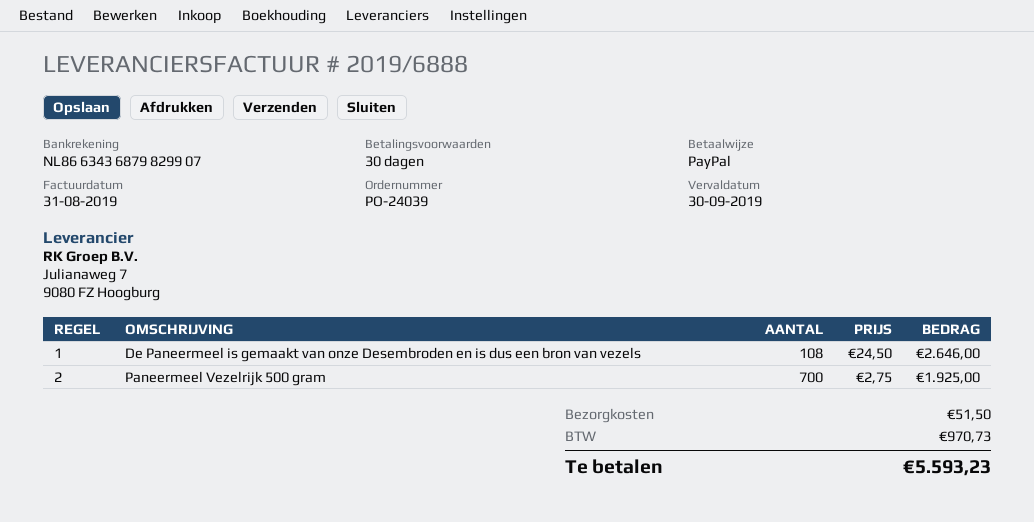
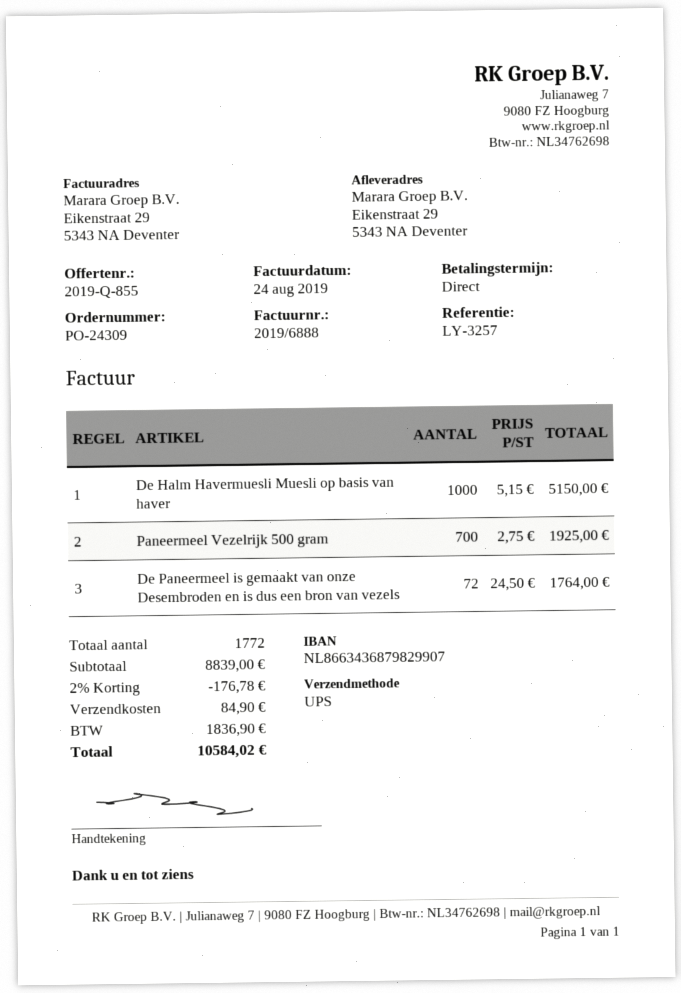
order number: PO-24039 -> PO-24309
invoice date: 2019-08-31 -> 2019-08-24
payment terms: 30 days -> on receipt
De Paneermeel is gemaakt van onze Desembroden en is dus een bron van vezels: 108 x 24.50 = 2646.00 -> 72 x 24.50 = 1764.00
De Halm Havermuesli Muesli op basis van haver: none -> 1000 x 5.15 = 5150.00
discount: none -> 2% = 176.78
shipping: 51.50 -> 84.90
tax: 970.73 -> 1836.90
total: 5593.23 -> 10584.02

